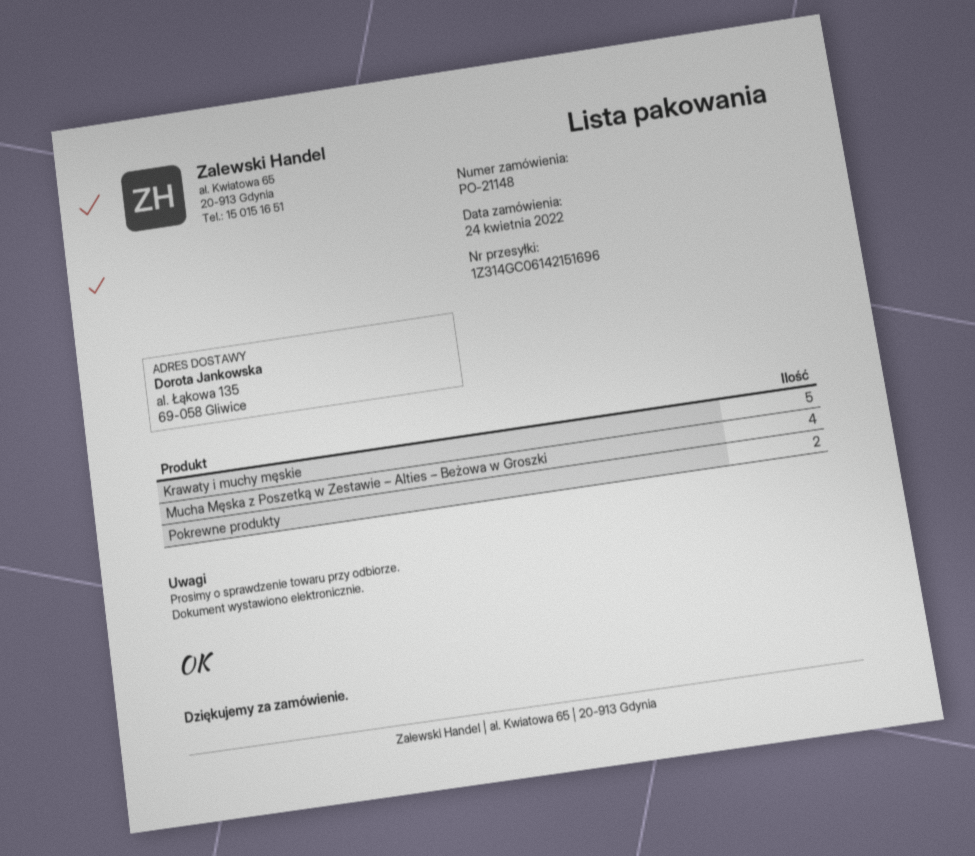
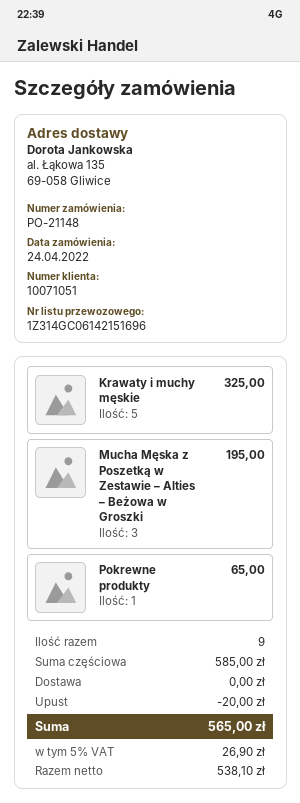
Mucha Męska z Poszetką w Zestawie – Alties – Beżowa w Groszki: 4 -> 3
Pokrewne produkty: 2 -> 1

